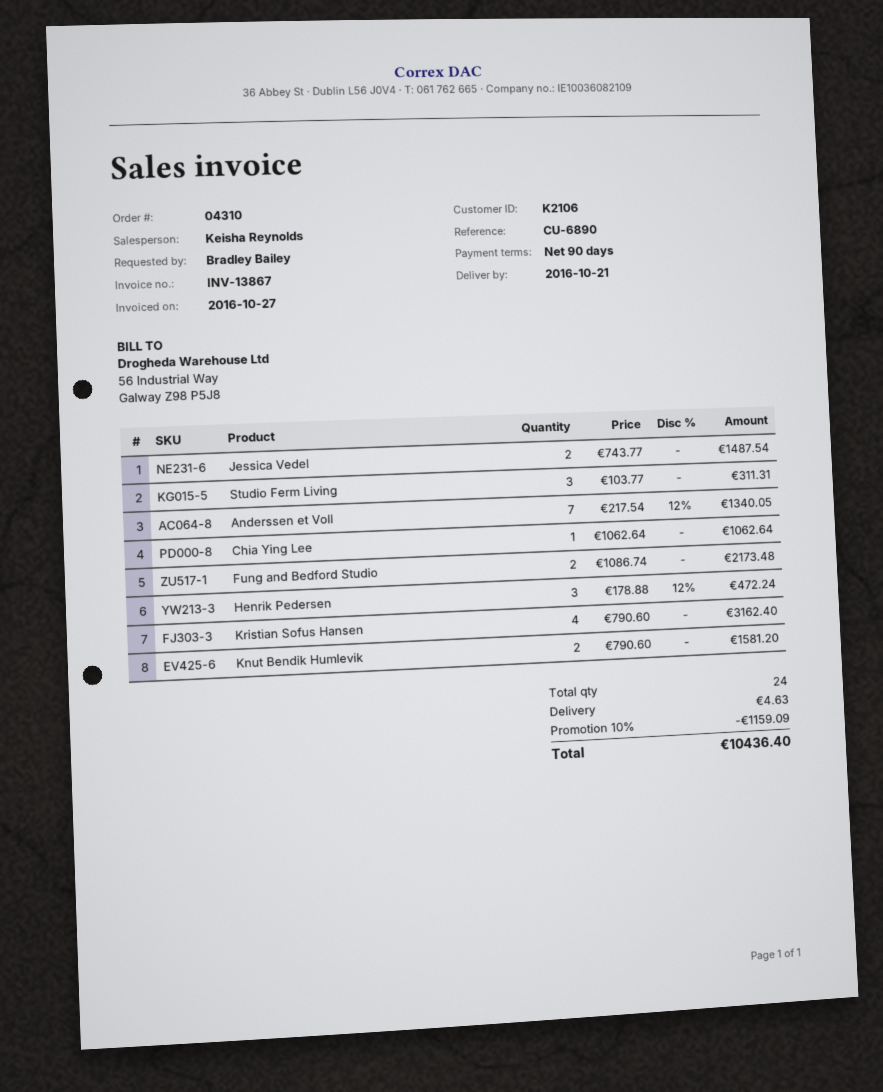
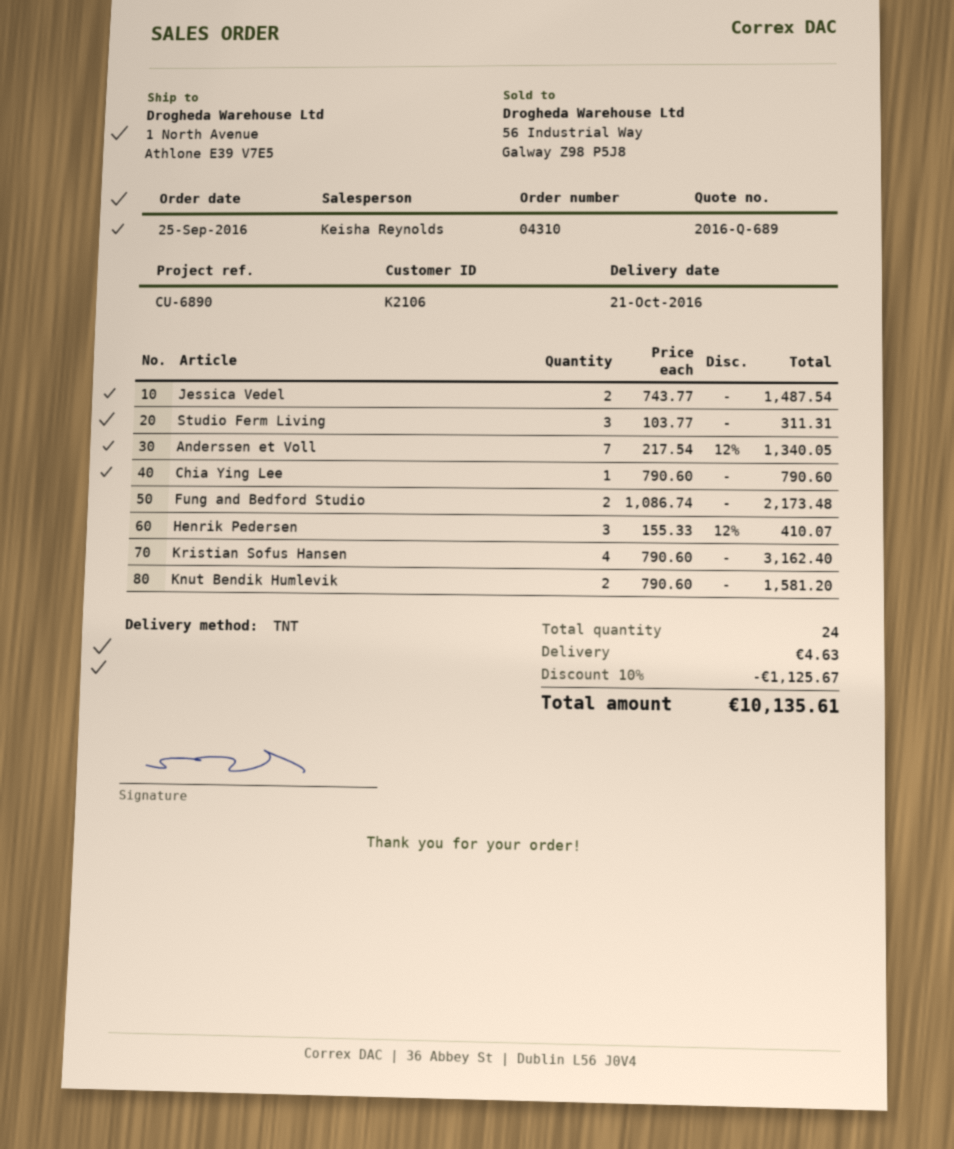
Chia Ying Lee: 1 x 1062.64 = 1062.64 -> 1 x 790.60 = 790.60
Henrik Pedersen: 3 x 178.88 - 12% = 472.24 -> 3 x 155.33 - 12% = 410.07
discount: 10% = 1159.09 -> 10% = 1125.67
total: 10436.40 -> 10135.61

